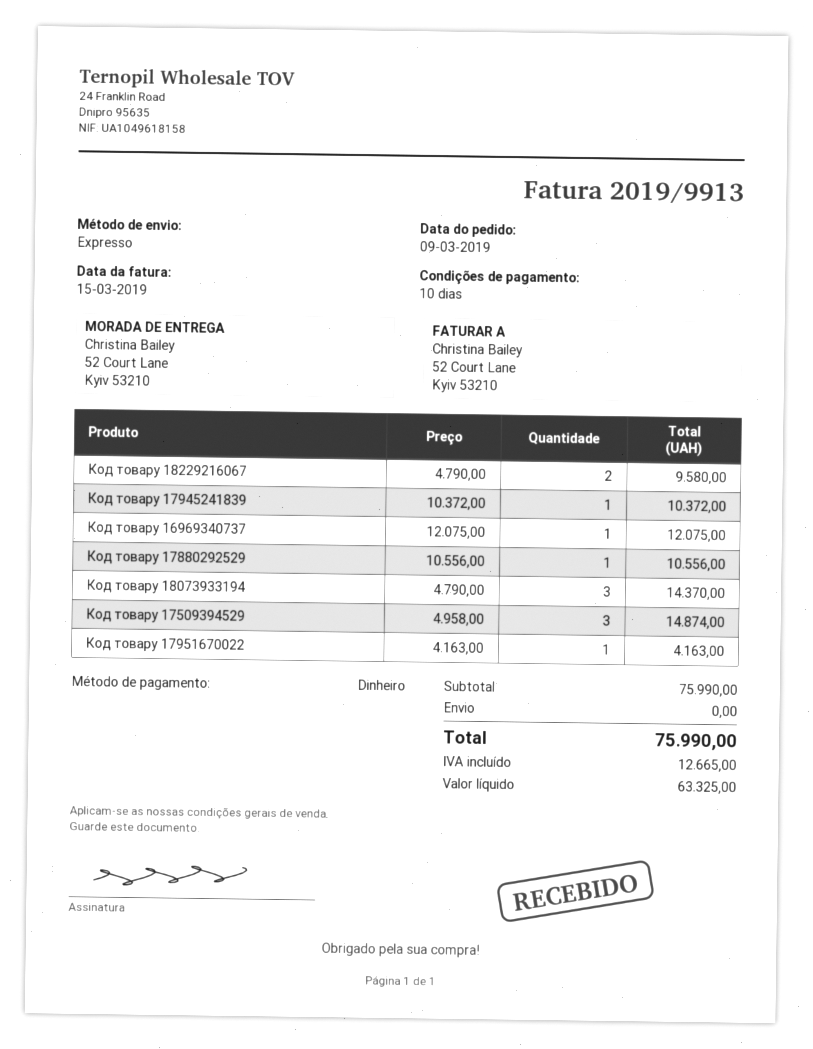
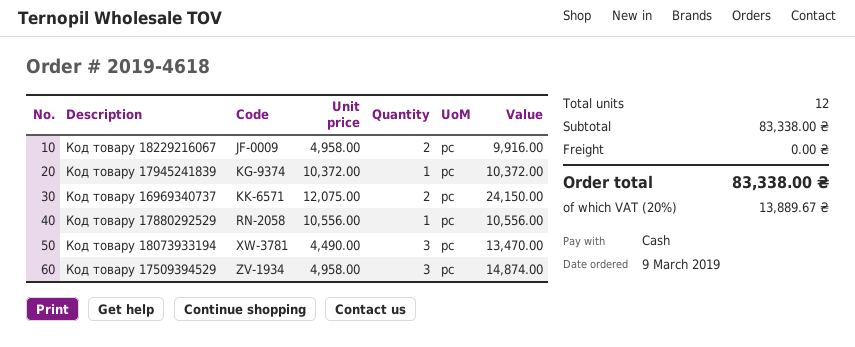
Код товару 18229216067: 2 x 4790.00 = 9580.00 -> 2 x 4958.00 = 9916.00
Код товару 16969340737: 1 x 12075.00 = 12075.00 -> 2 x 12075.00 = 24150.00
Код товару 18073933194: 3 x 4790.00 = 14370.00 -> 3 x 4490.00 = 13470.00
Код товару 17951670022: 1 x 4163.00 = 4163.00 -> none
subtotal: 75990.00 -> 83338.00
tax: 12665.00 -> 13889.67
total: 75990.00 -> 83338.00

